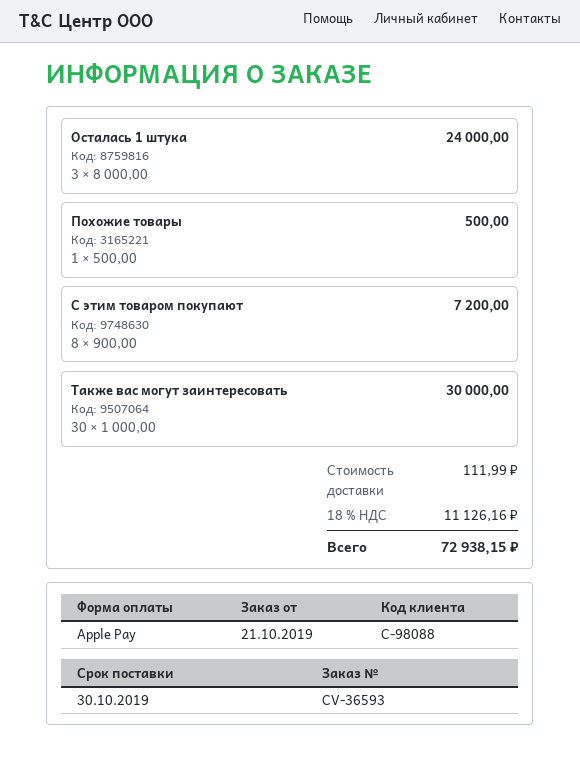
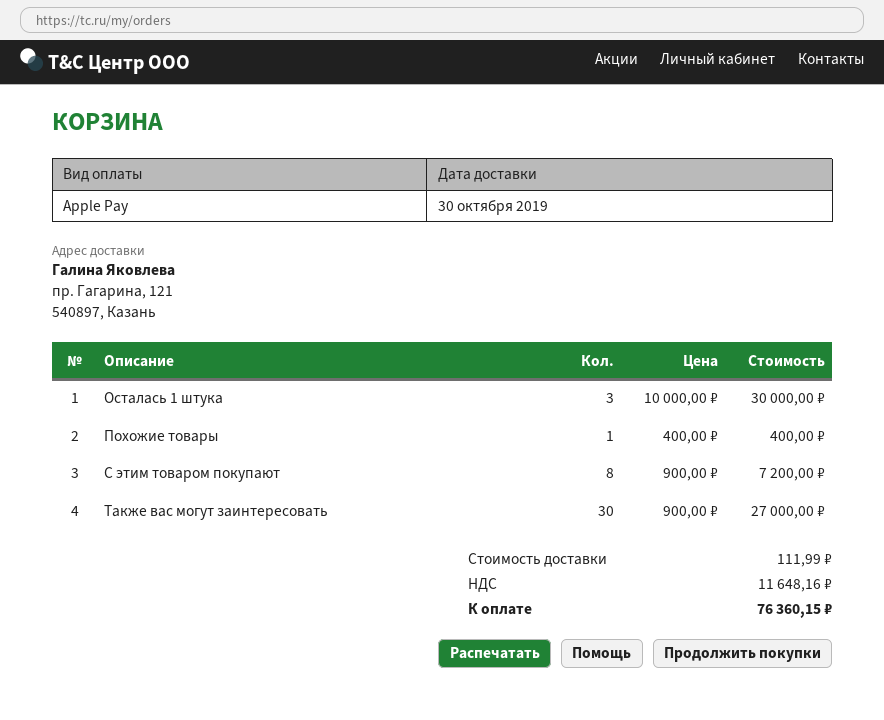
Осталась 1 штука: 3 x 8000.00 = 24000.00 -> 3 x 10000.00 = 30000.00
Похожие товары: 1 x 500.00 = 500.00 -> 1 x 400.00 = 400.00
Также вас могут заинтересовать: 30 x 1000.00 = 30000.00 -> 30 x 900.00 = 27000.00
tax: 11126.16 -> 11648.16
total: 72938.15 -> 76360.15

